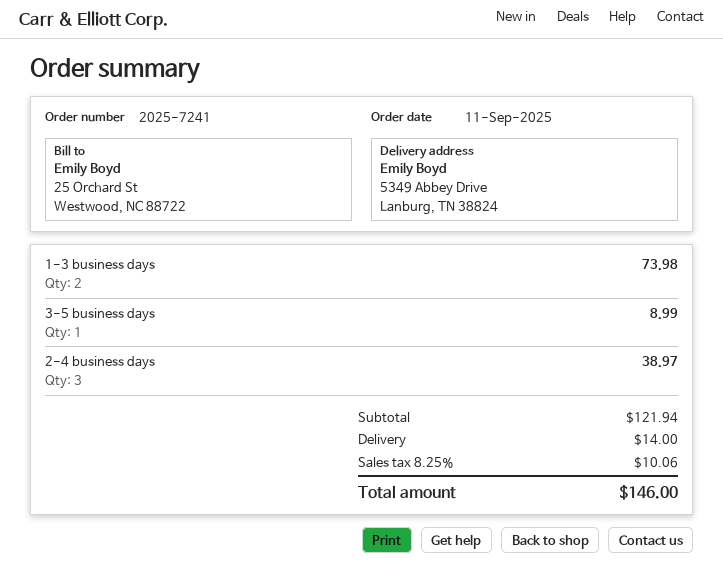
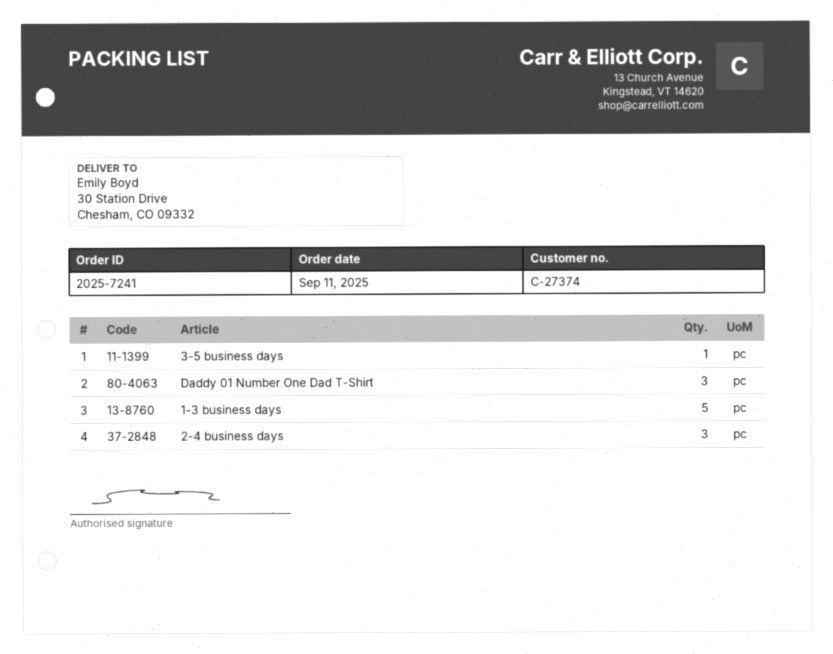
ship to: 5349 Abbey Drive, Lanburg, TN 38824 -> 30 Station Drive, Chesham, CO 09332
1-3 business days: 2 -> 5
Daddy 01 Number One Dad T-Shirt: none -> 3

